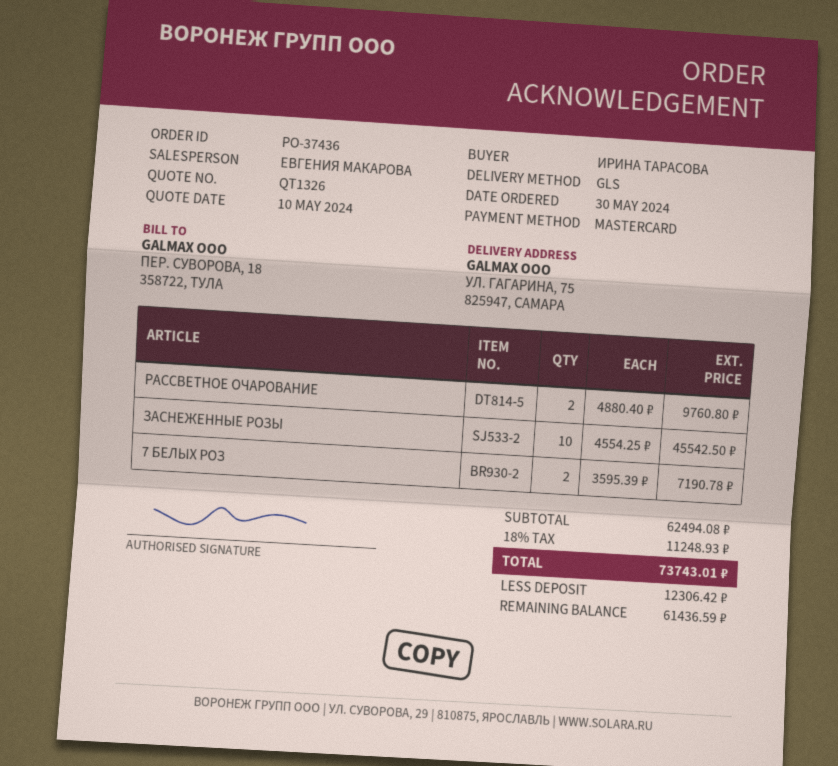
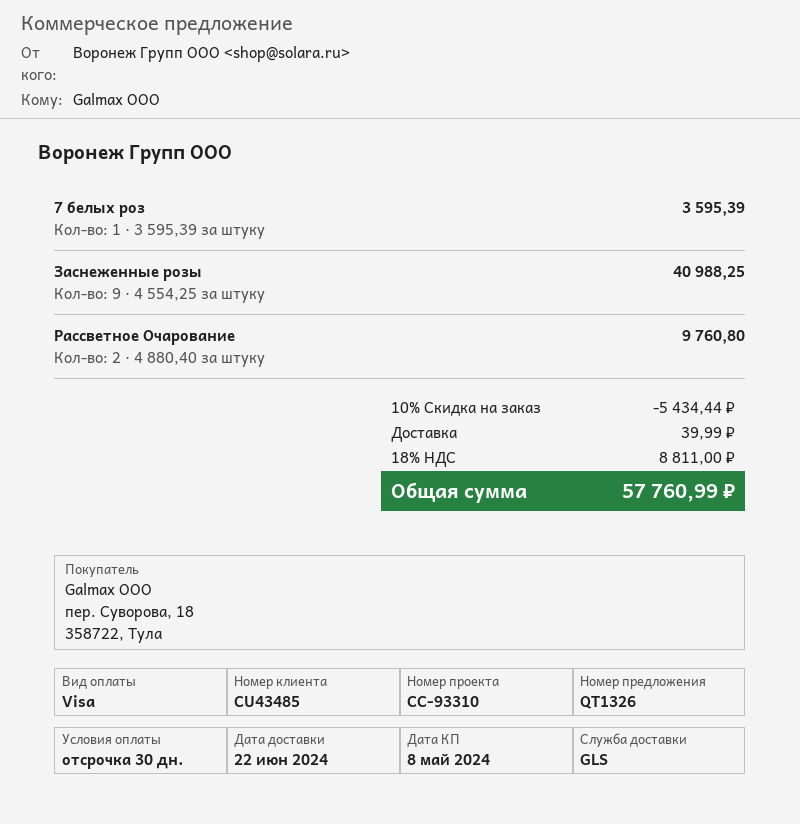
quote date: 2024-05-10 -> 2024-05-08
payment method: Mastercard -> Visa
ЗАСНЕЖЕННЫЕ РОЗЫ: 10 x 4554.25 = 45542.50 -> 9 x 4554.25 = 40988.25
7 БЕЛЫХ РОЗ: 2 x 3595.39 = 7190.78 -> 1 x 3595.39 = 3595.39
discount: none -> 10% = 5434.44
shipping: none -> 39.99
tax: 18% = 11248.93 -> 18% = 8811.00
total: 73743.01 -> 57760.99

